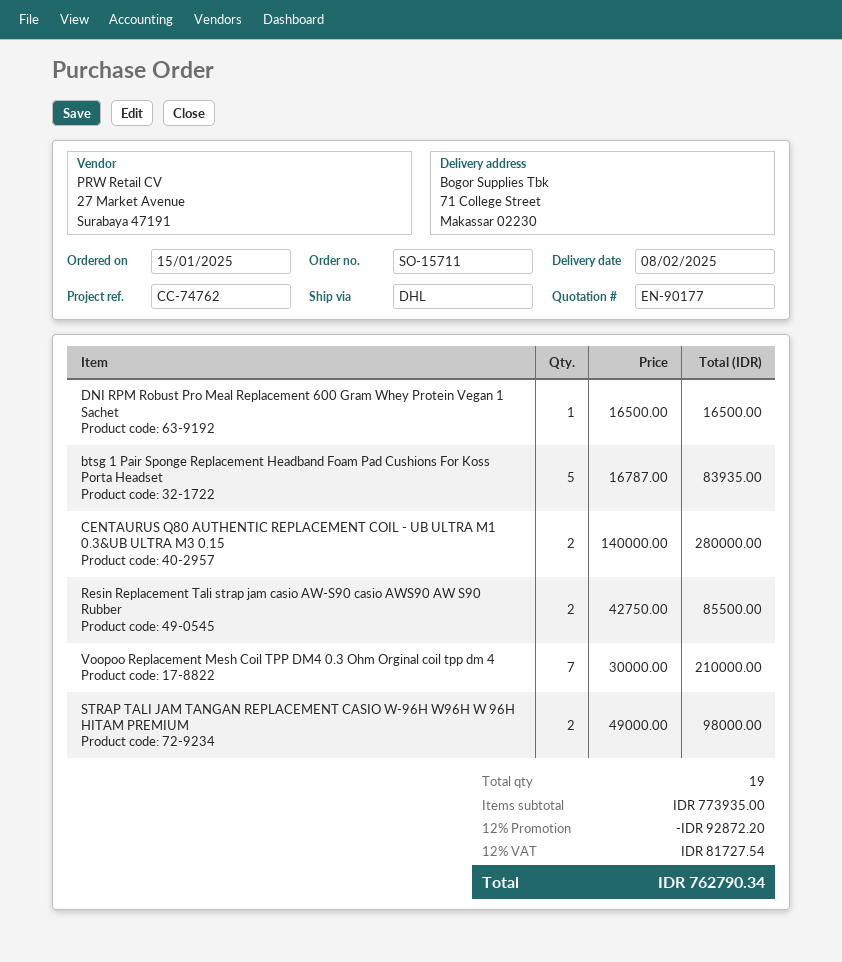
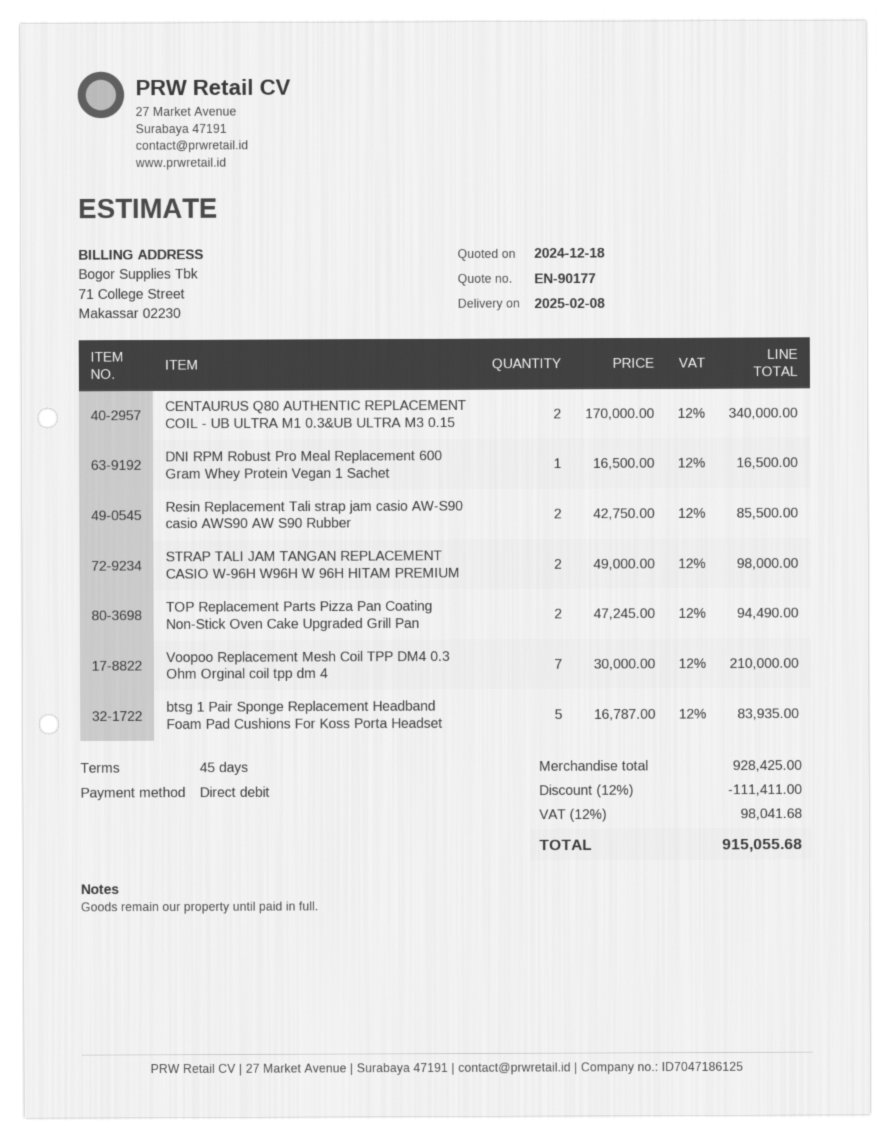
CENTAURUS Q80 AUTHENTIC REPLACEMENT COIL - UB ULTRA M1 0.3&UB ULTRA M3 0.15: 2 x 140000.00 = 280000.00 -> 2 x 170000.00 = 340000.00
TOP Replacement Parts Pizza Pan Coating Non-Stick Oven Cake Upgraded Grill Pan: none -> 2 x 47245.00 = 94490.00
subtotal: 773935.00 -> 928425.00
discount: 12% = 92872.20 -> 12% = 111411.00
tax: 12% = 81727.54 -> 12% = 98041.68
total: 762790.34 -> 915055.68

